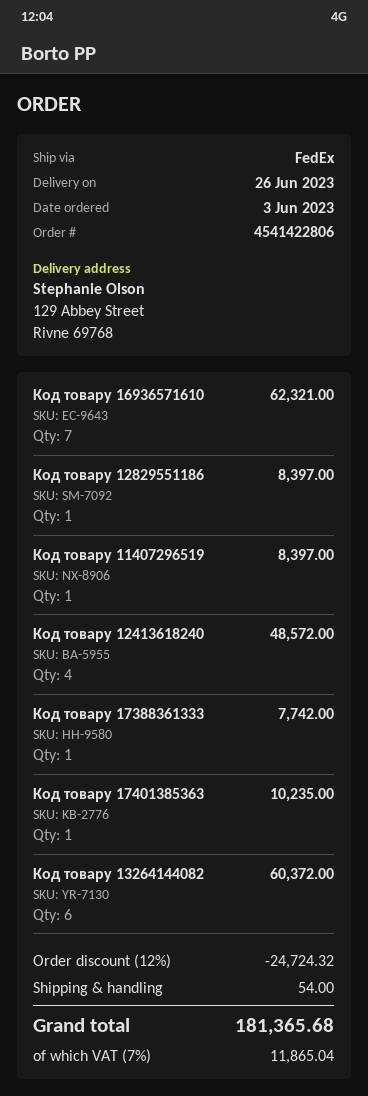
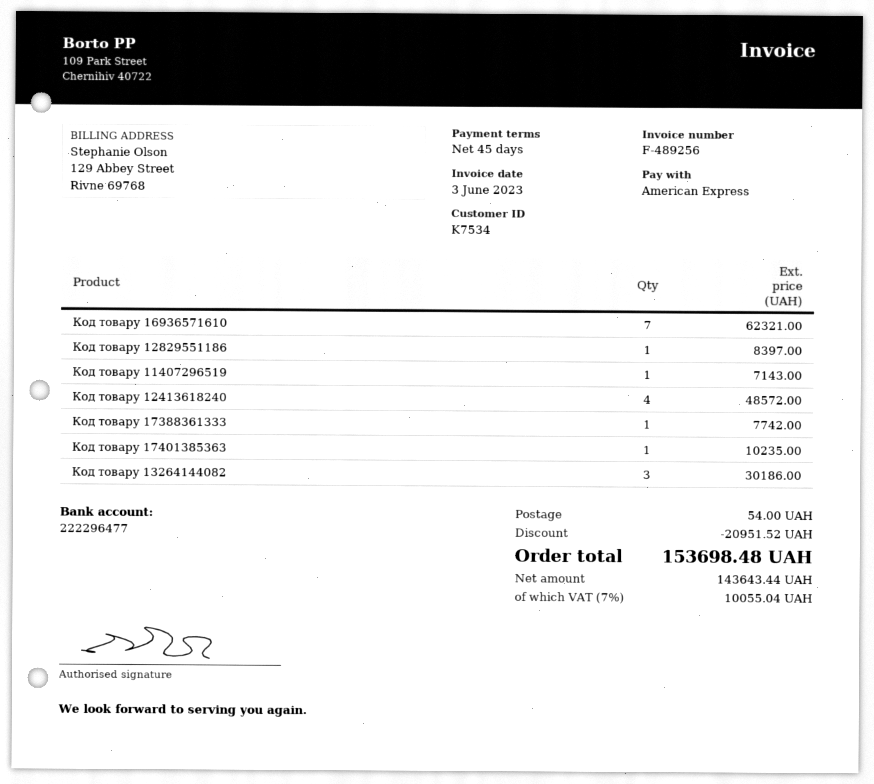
Код товару 11407296519: 1 for 8397.00 -> 1 for 7143.00
Код товару 13264144082: 6 for 60372.00 -> 3 for 30186.00
discount: 24724.32 -> 20951.52
tax: 7% = 11865.04 -> 7% = 10055.04
total: 181365.68 -> 153698.48

